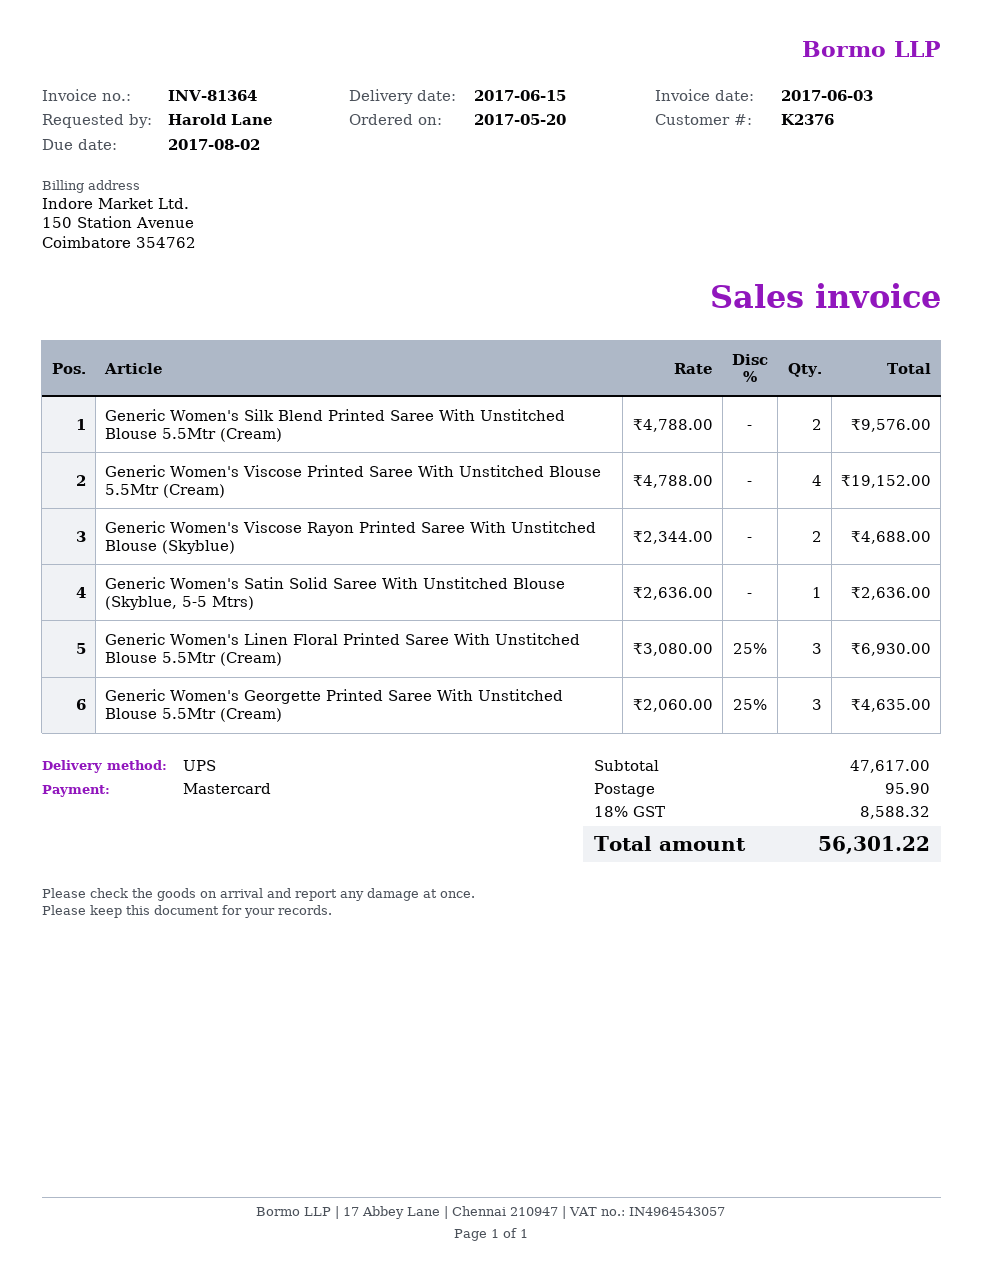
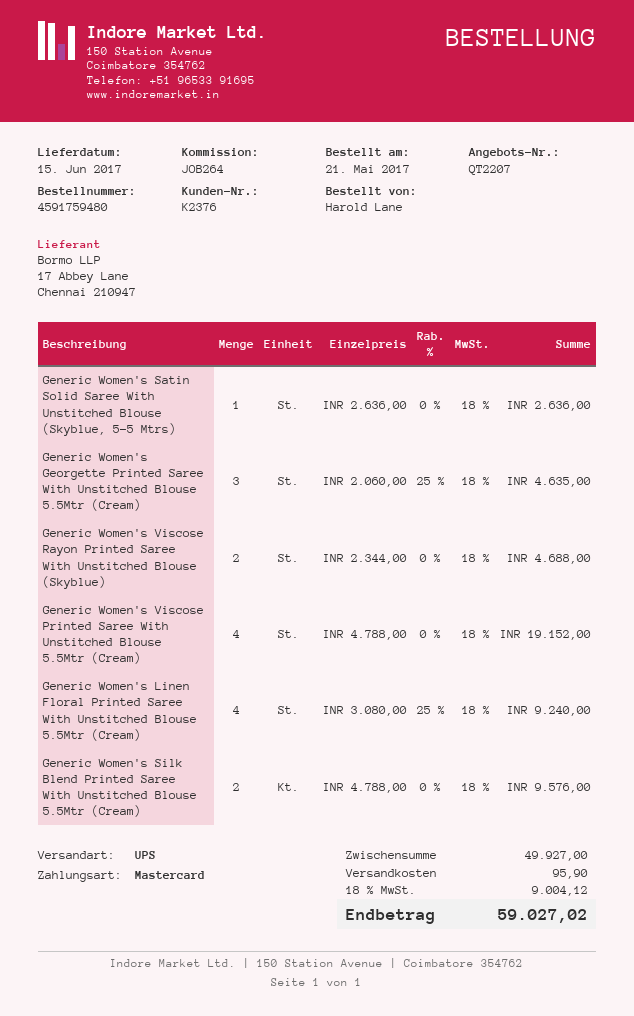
order date: 2017-05-20 -> 2017-05-21
Generic Women's Linen Floral Printed Saree With Unstitched Blouse 5.5Mtr (Cream): 3 x 3080.00 - 25% = 6930.00 -> 4 x 3080.00 - 25% = 9240.00
subtotal: 47617.00 -> 49927.00
tax: 18% = 8588.32 -> 18% = 9004.12
total: 56301.22 -> 59027.02

